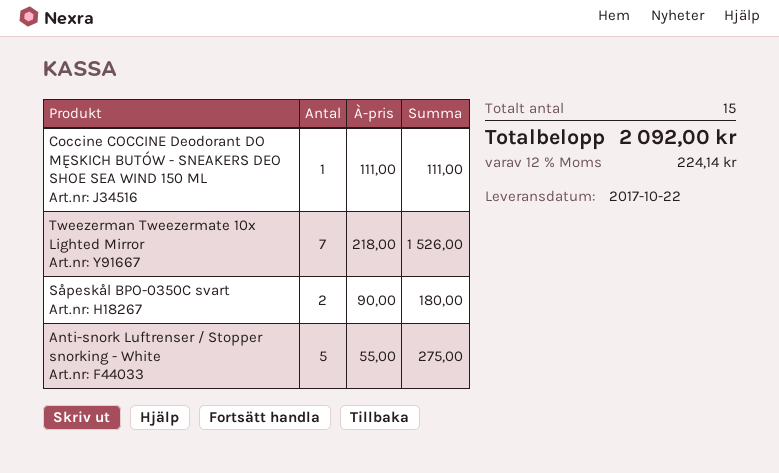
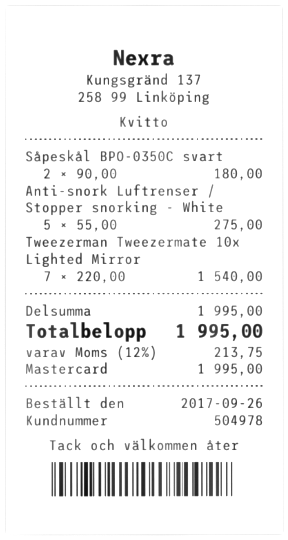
Coccine COCCINE Deodorant DO MĘSKICH BUTÓW - SNEAKERS DEO SHOE SEA WIND 150 ML: 1 x 111.00 = 111.00 -> none
Tweezerman Tweezermate 10x Lighted Mirror: 7 x 218.00 = 1526.00 -> 7 x 220.00 = 1540.00
tax: 12% = 224.14 -> 12% = 213.75
total: 2092.00 -> 1995.00

